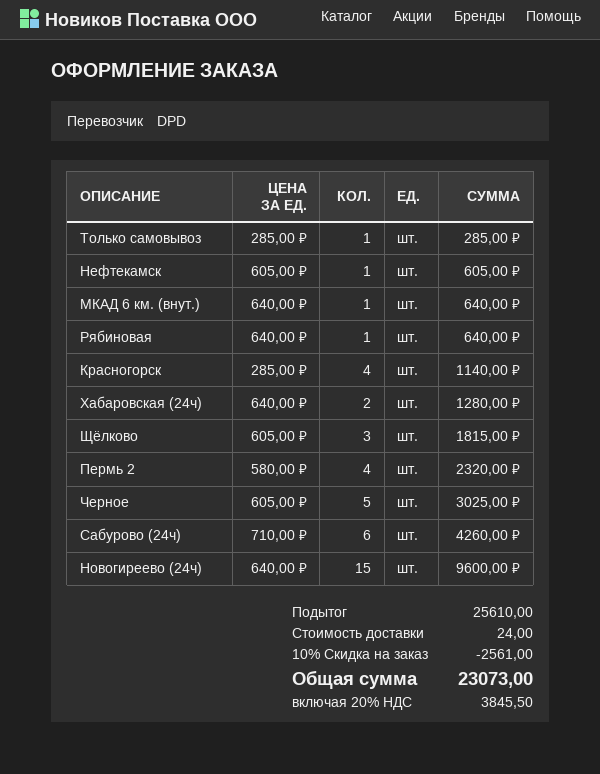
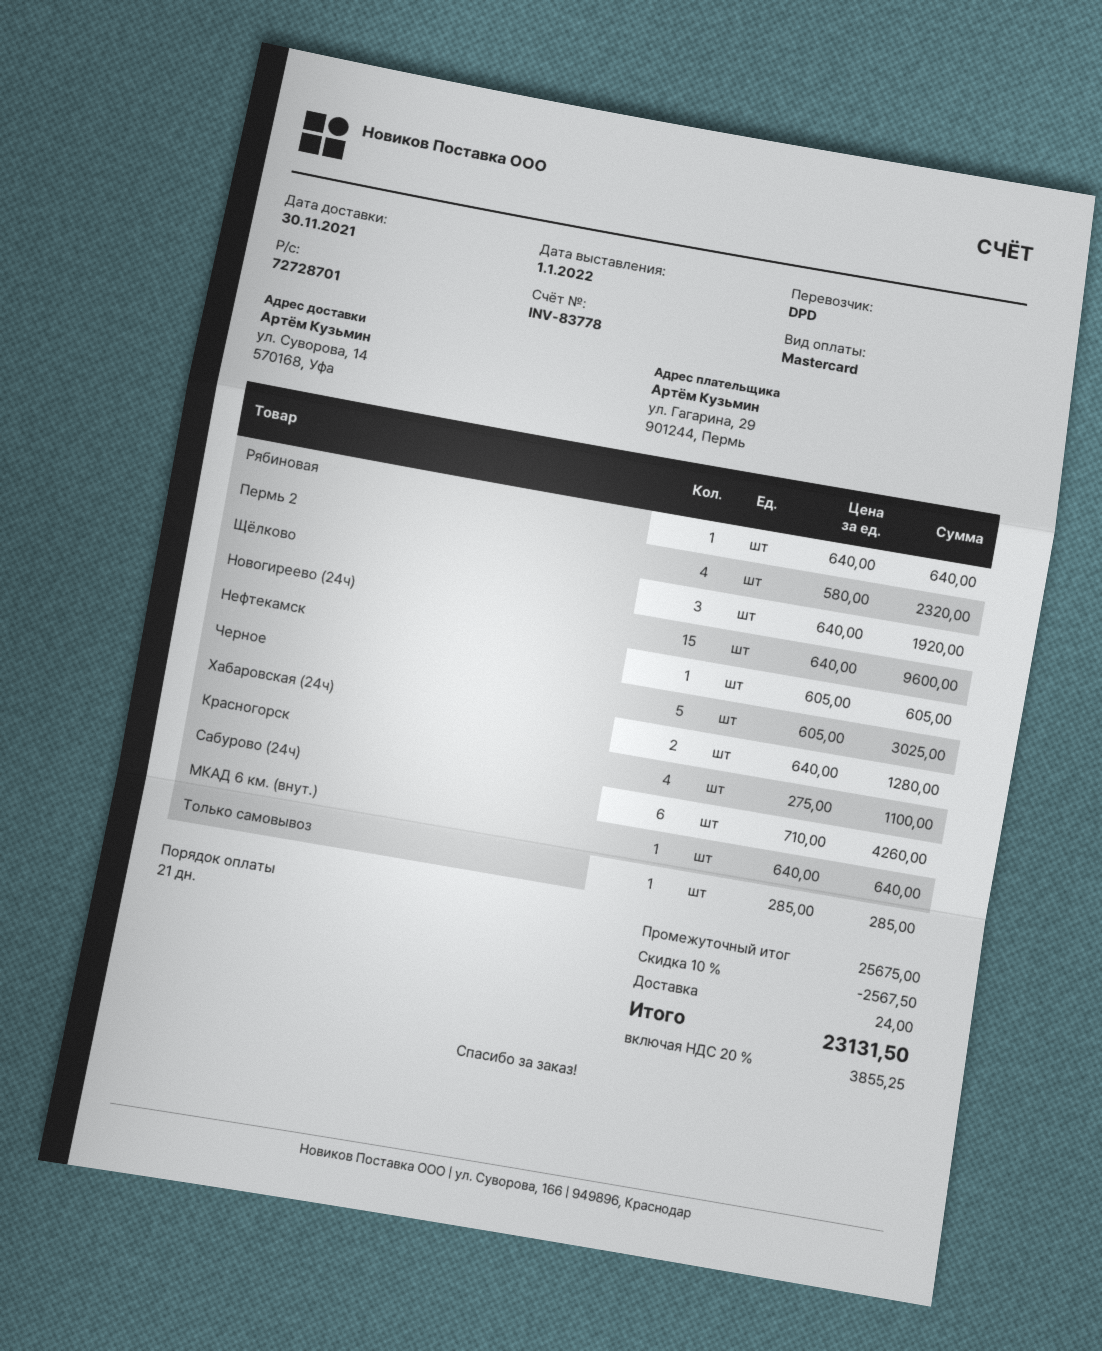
Красногорск: 4 x 285.00 = 1140.00 -> 4 x 275.00 = 1100.00
Щёлково: 3 x 605.00 = 1815.00 -> 3 x 640.00 = 1920.00
subtotal: 25610.00 -> 25675.00
discount: 10% = 2561.00 -> 10% = 2567.50
tax: 20% = 3845.50 -> 20% = 3855.25
total: 23073.00 -> 23131.50

